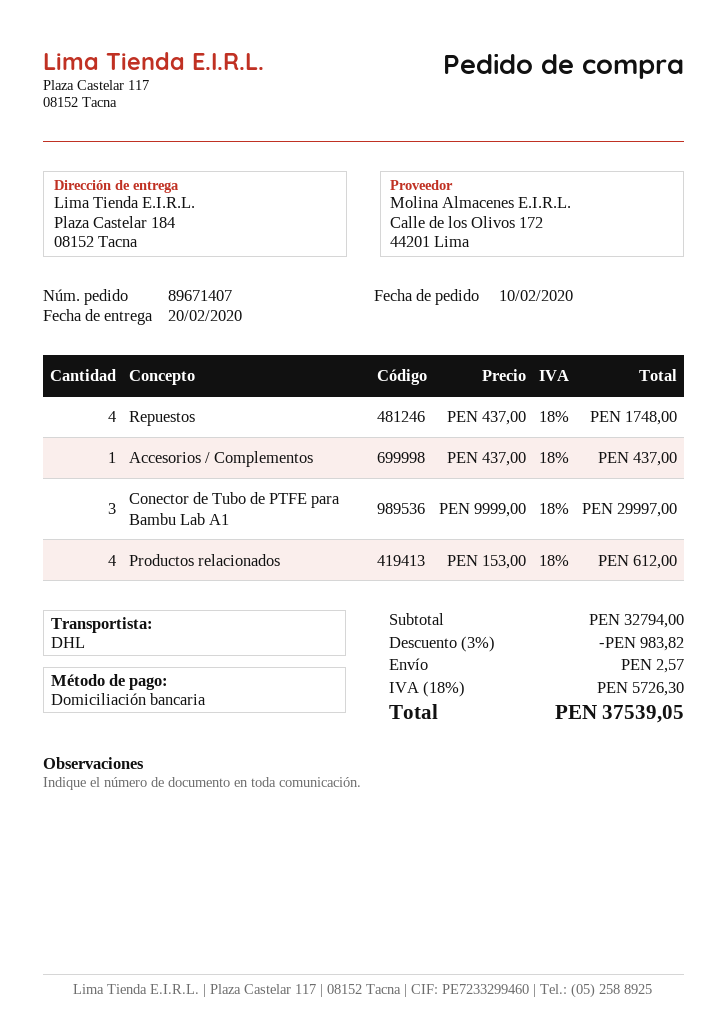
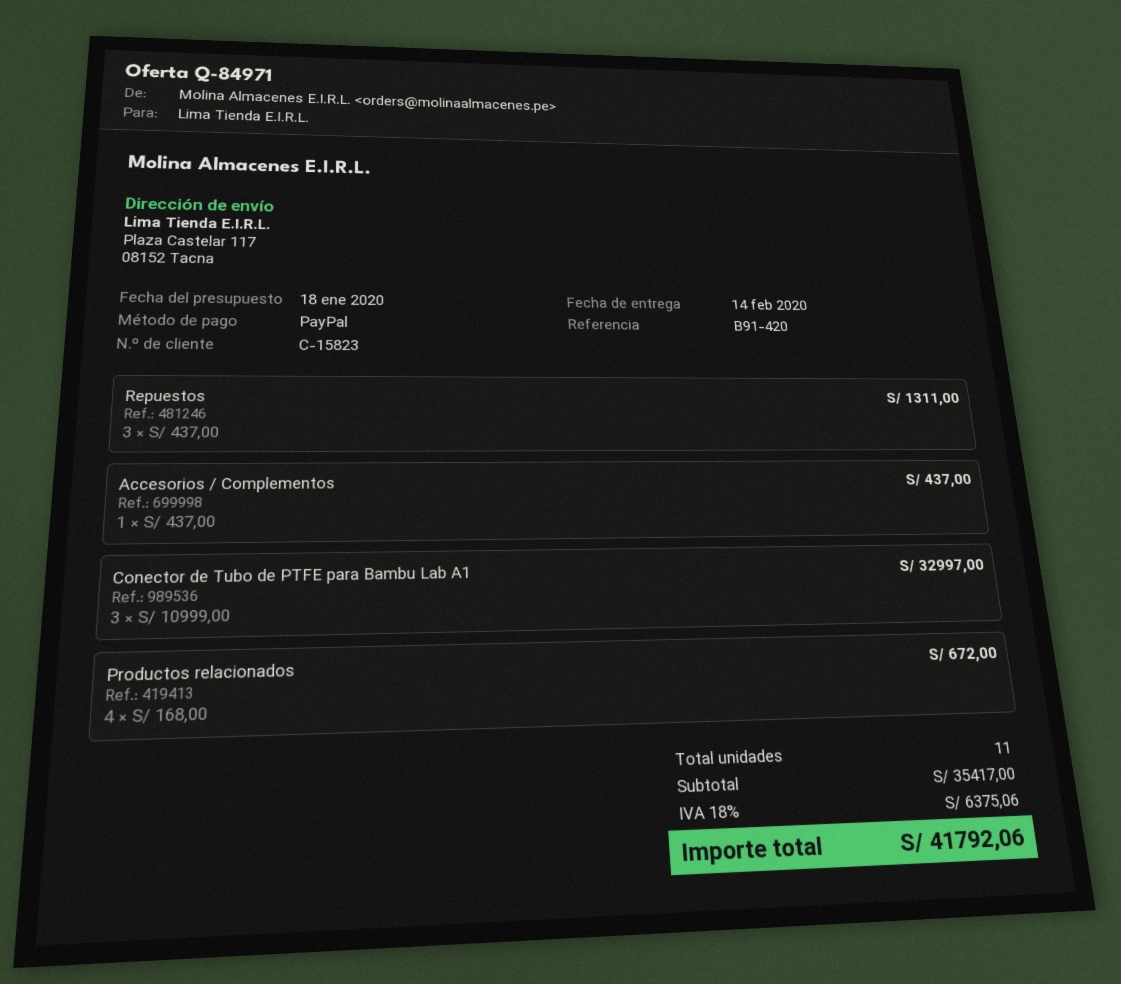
delivery date: 2020-02-20 -> 2020-02-14
payment method: direct debit -> PayPal
ship to: Plaza Castelar 184, 08152 Tacna -> Plaza Castelar 117, 08152 Tacna
Repuestos: 4 x 437.00 = 1748.00 -> 3 x 437.00 = 1311.00
Conector de Tubo de PTFE para Bambu Lab A1: 3 x 9999.00 = 29997.00 -> 3 x 10999.00 = 32997.00
Productos relacionados: 4 x 153.00 = 612.00 -> 4 x 168.00 = 672.00
subtotal: 32794.00 -> 35417.00
discount: 3% = 983.82 -> none
shipping: 2.57 -> none
tax: 18% = 5726.30 -> 18% = 6375.06
total: 37539.05 -> 41792.06

